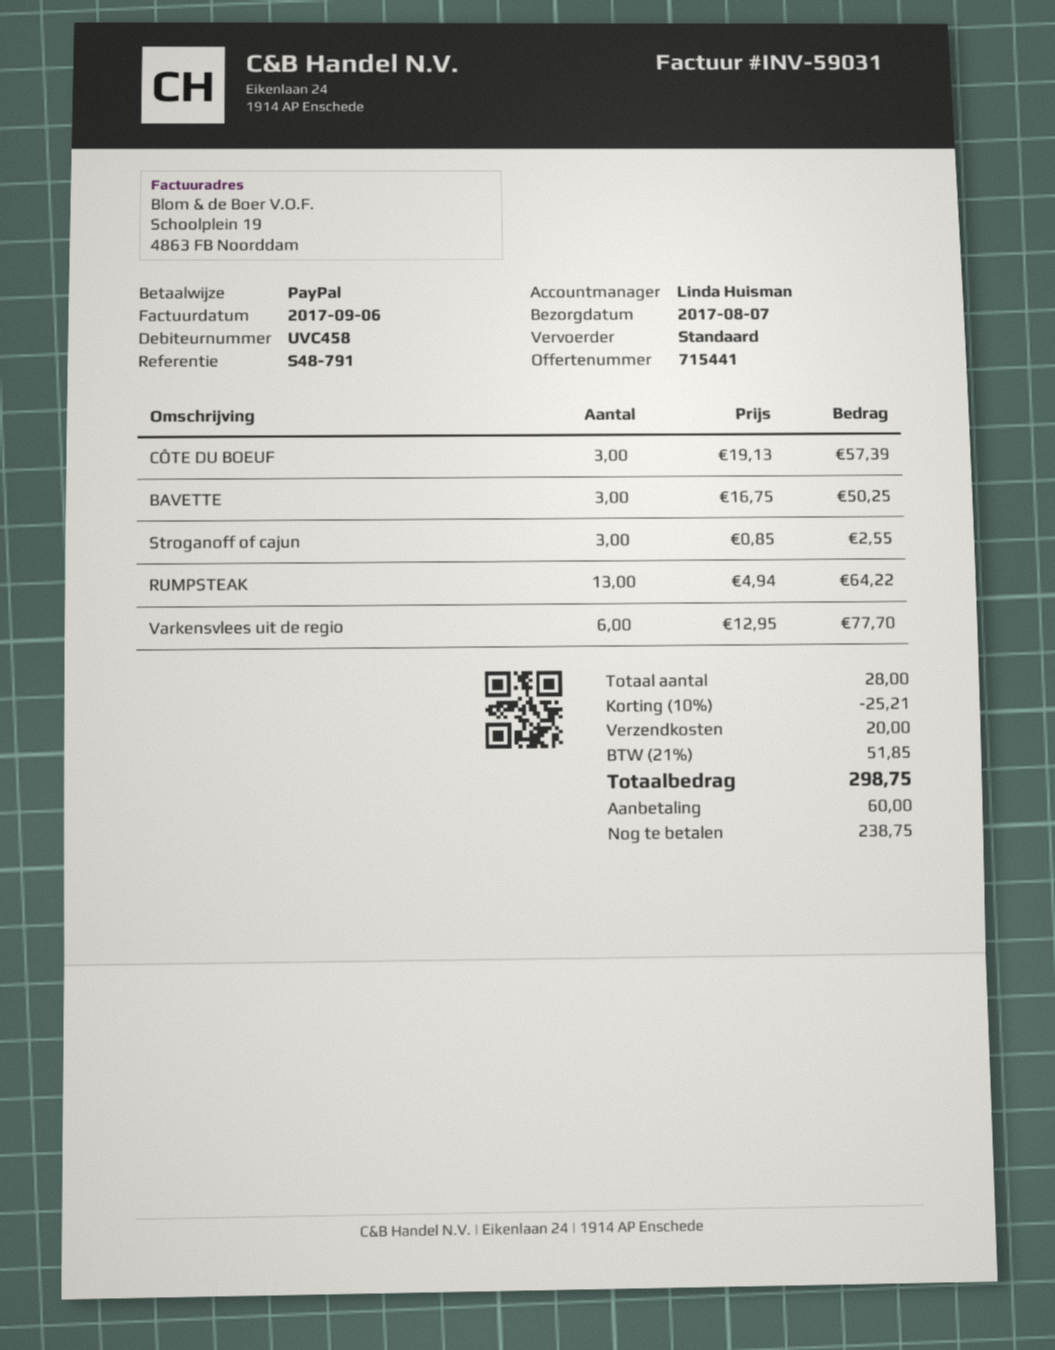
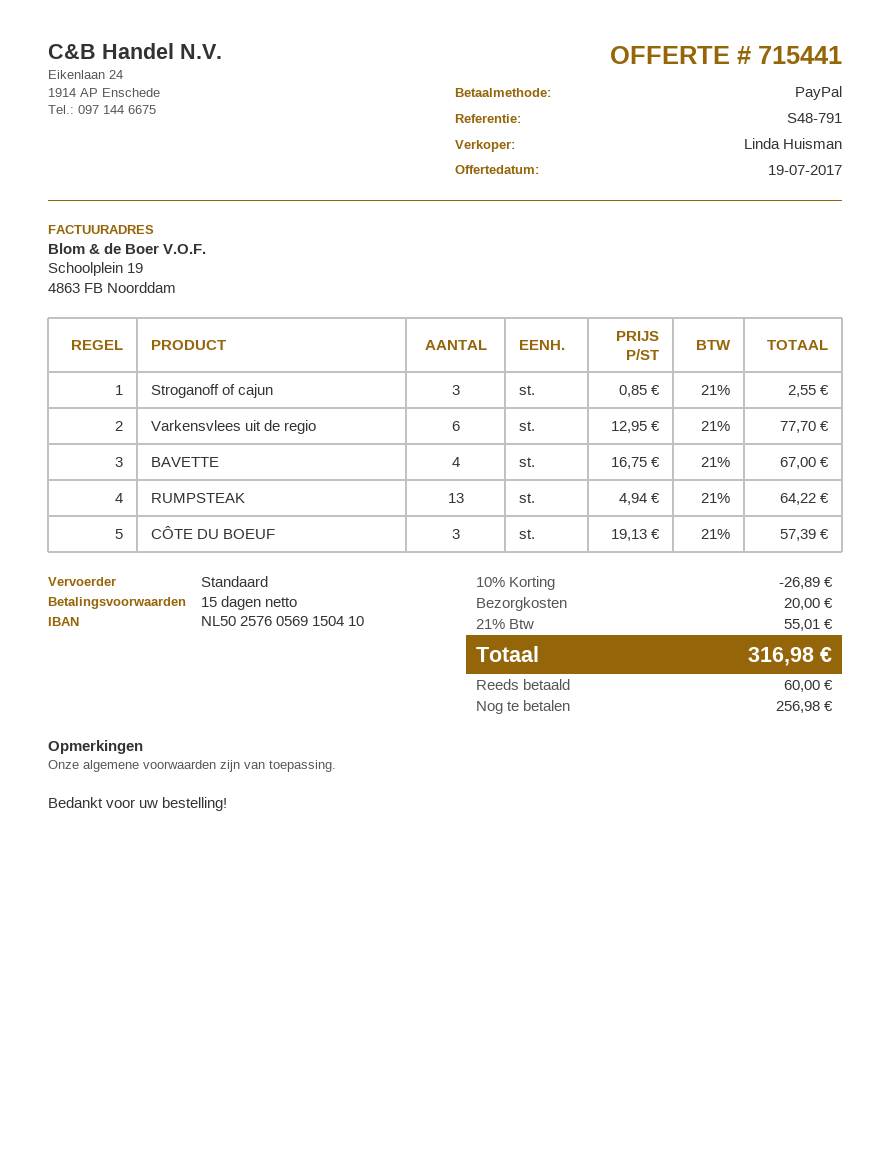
BAVETTE: 3 x 16.75 = 50.25 -> 4 x 16.75 = 67.00
discount: 10% = 25.21 -> 10% = 26.89
tax: 21% = 51.85 -> 21% = 55.01
total: 298.75 -> 316.98
balance: 238.75 -> 256.98

